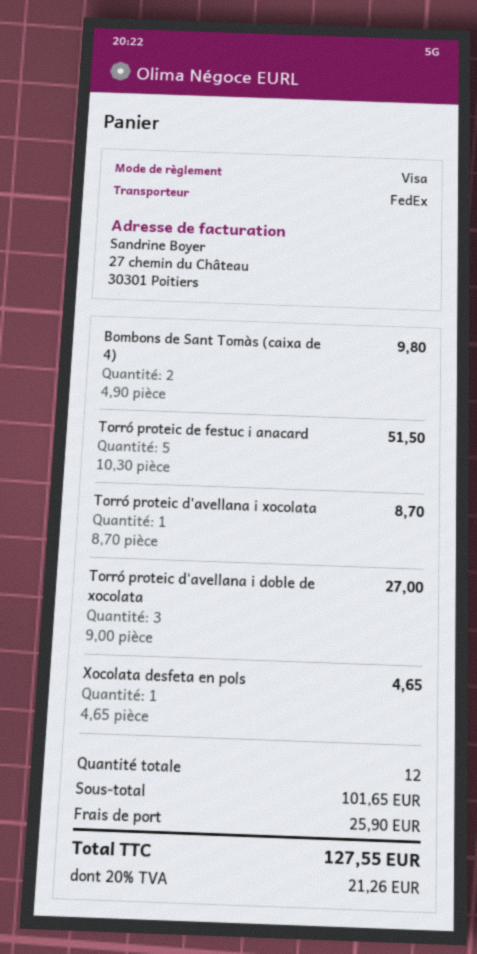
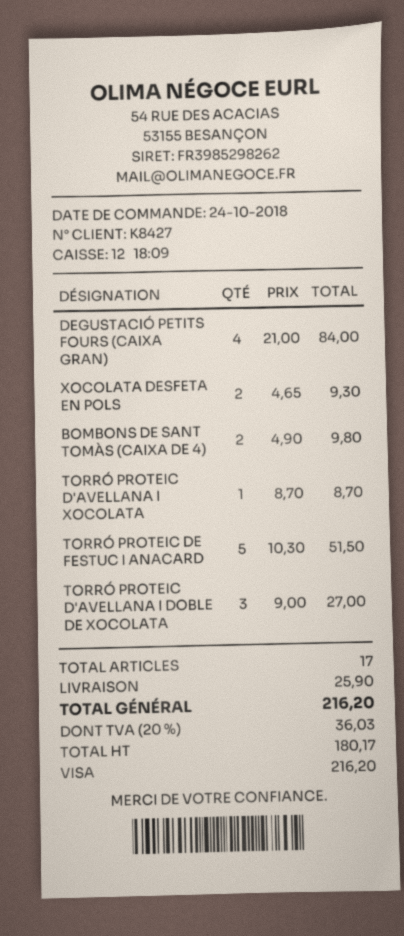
Xocolata desfeta en pols: 1 x 4.65 = 4.65 -> 2 x 4.65 = 9.30
DEGUSTACIÓ PETITS FOURS (CAIXA GRAN): none -> 4 x 21.00 = 84.00
total quantity: 12 -> 17
tax: 20% = 21.26 -> 20% = 36.03
total: 127.55 -> 216.20

